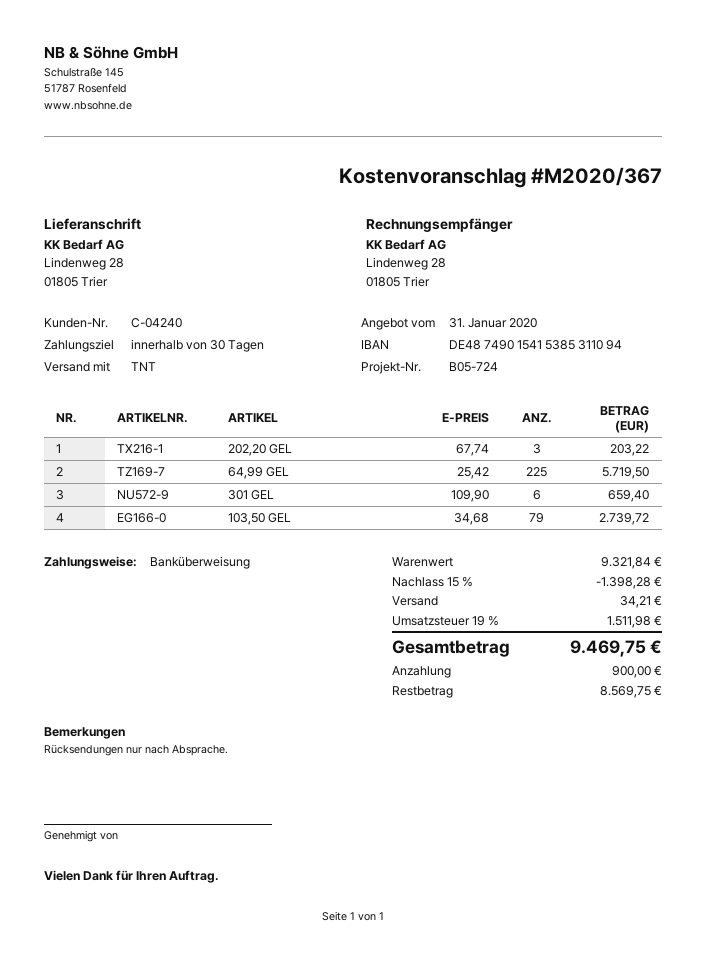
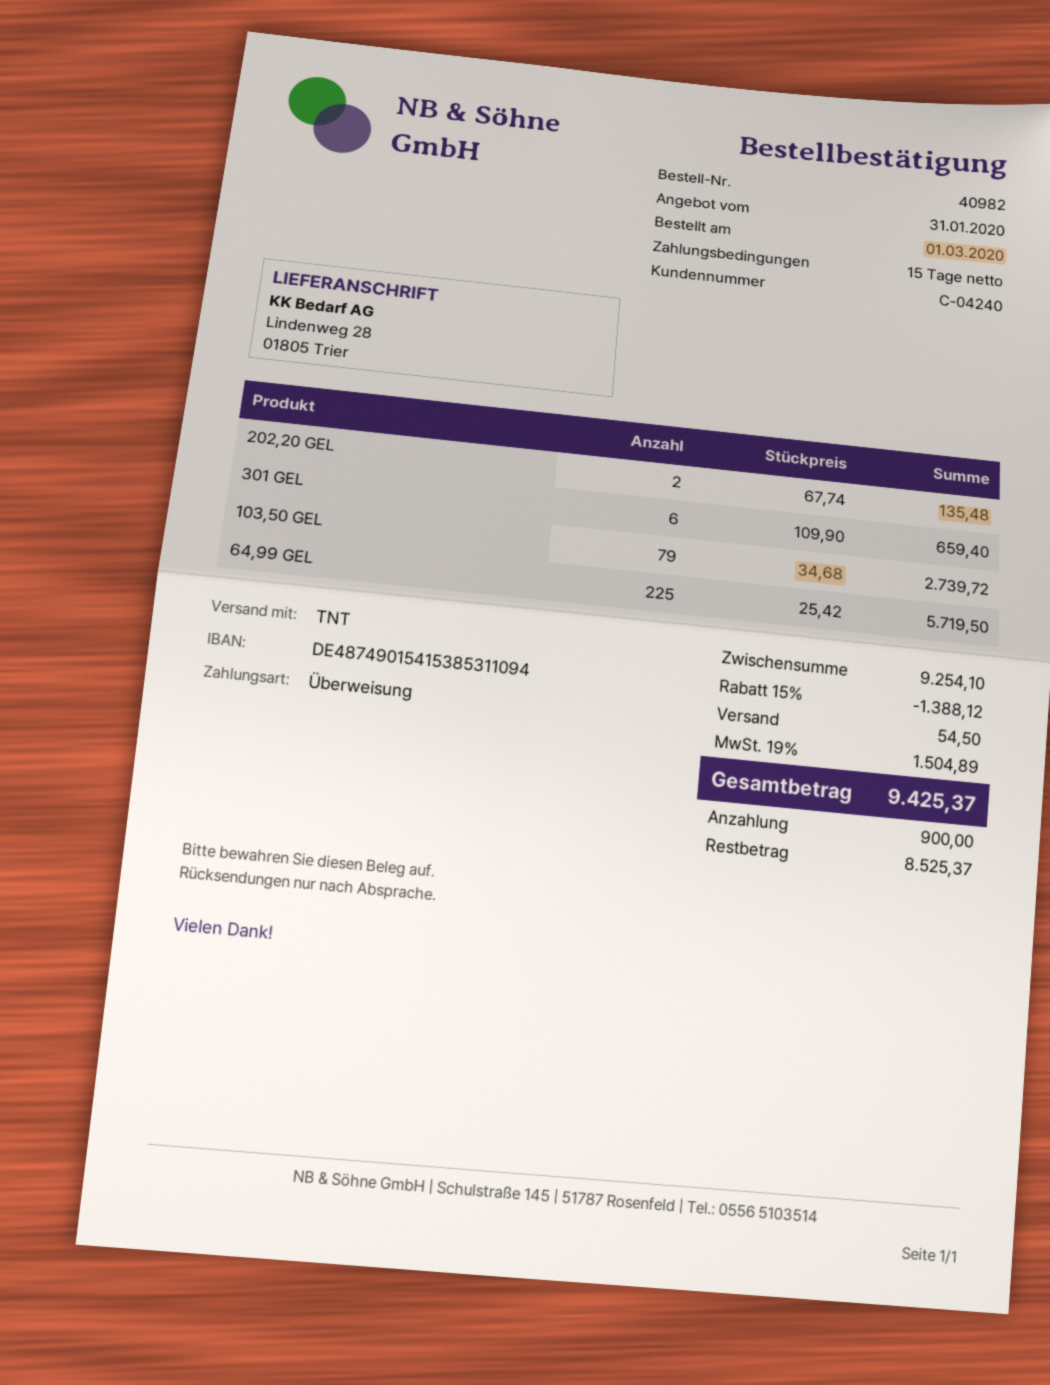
payment terms: 30 days -> 15 days
202,20 GEL: 3 x 67.74 = 203.22 -> 2 x 67.74 = 135.48
subtotal: 9321.84 -> 9254.10
discount: 15% = 1398.28 -> 15% = 1388.12
shipping: 34.21 -> 54.50
tax: 19% = 1511.98 -> 19% = 1504.89
total: 9469.75 -> 9425.37
balance: 8569.75 -> 8525.37

